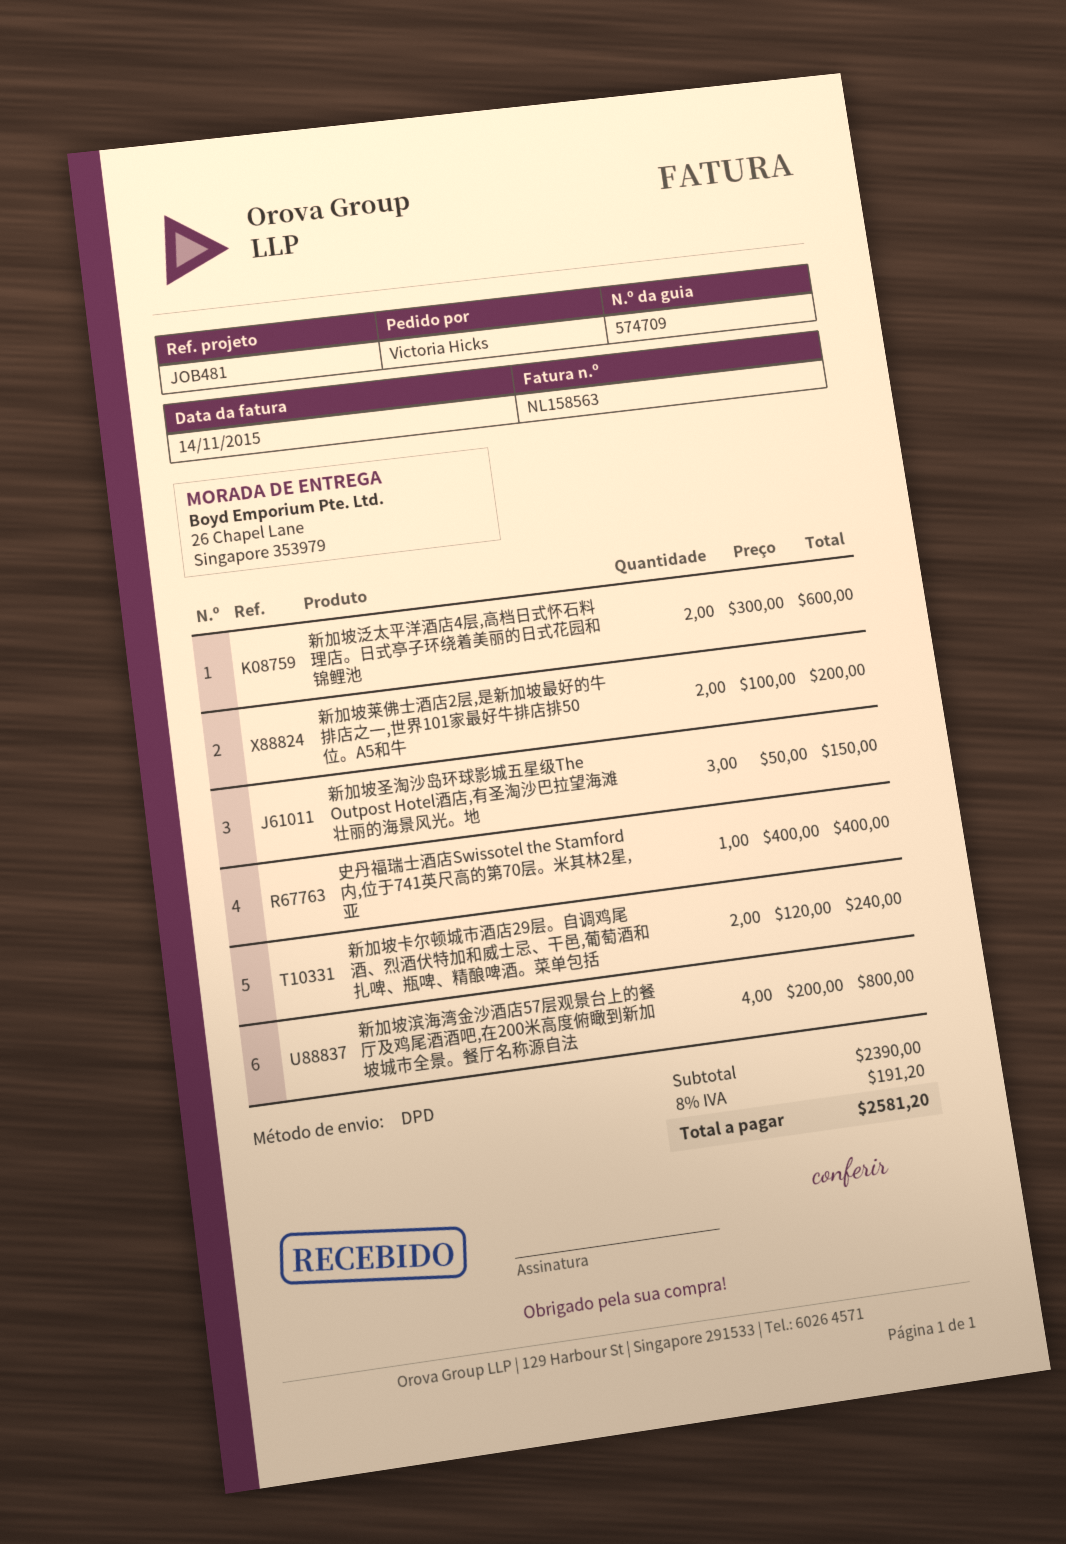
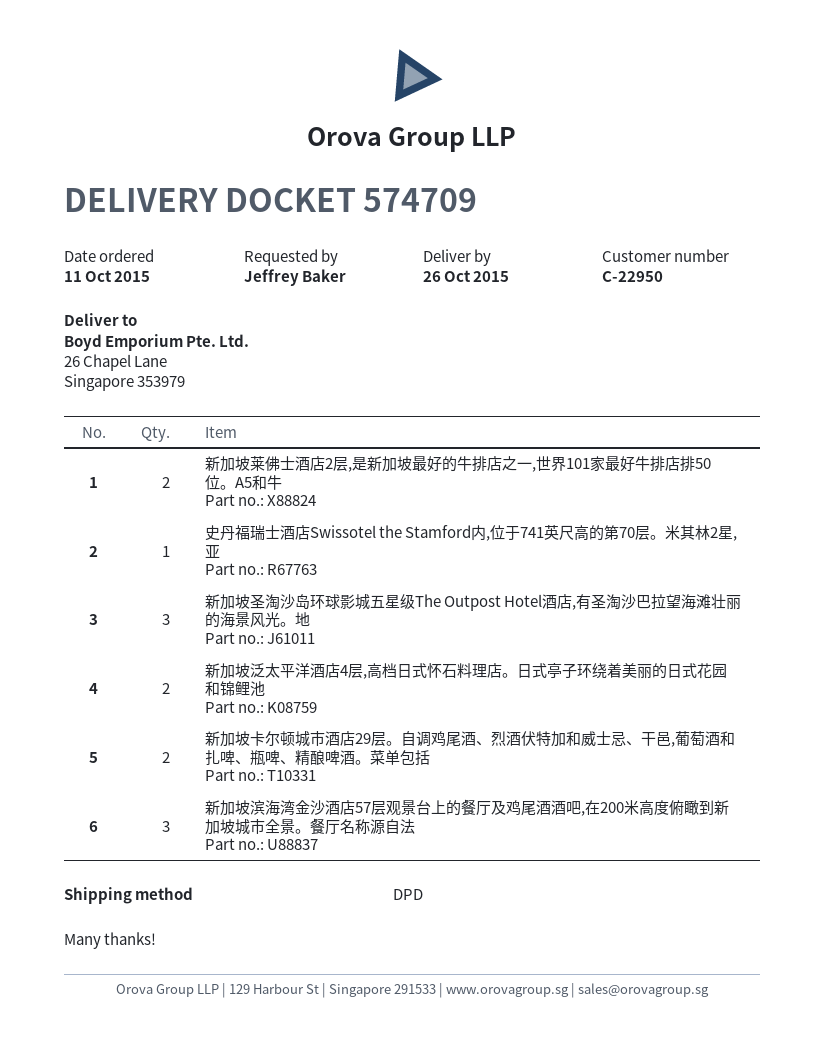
ordered by: Victoria Hicks -> Jeffrey Baker
新加坡滨海湾金沙酒店57层观景台上的餐厅及鸡尾酒酒吧,在200米高度俯瞰到新加坡城市全景。餐厅名称源自法: 4 -> 3

